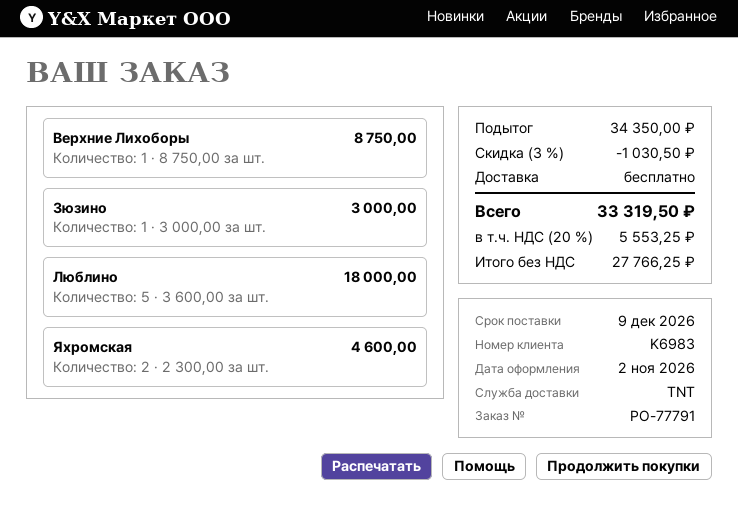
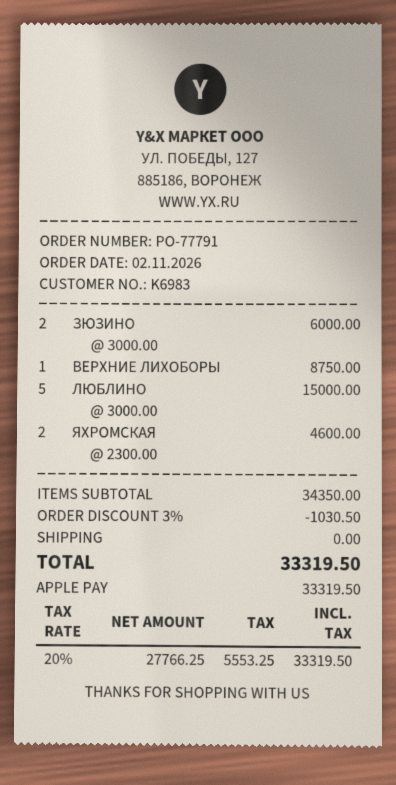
Зюзино: 1 x 3000.00 = 3000.00 -> 2 x 3000.00 = 6000.00
Люблино: 5 x 3600.00 = 18000.00 -> 5 x 3000.00 = 15000.00

